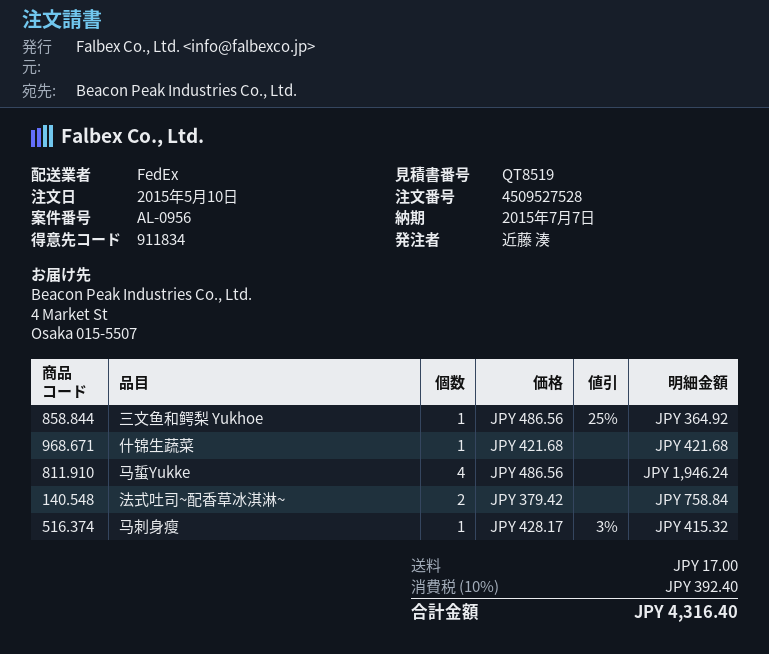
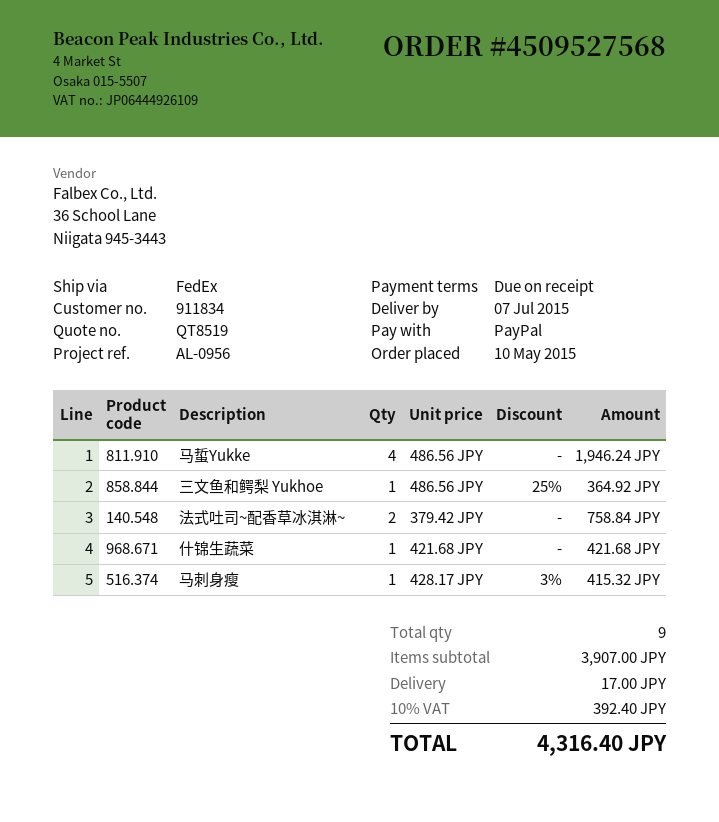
order number: 4509527528 -> 4509527568

